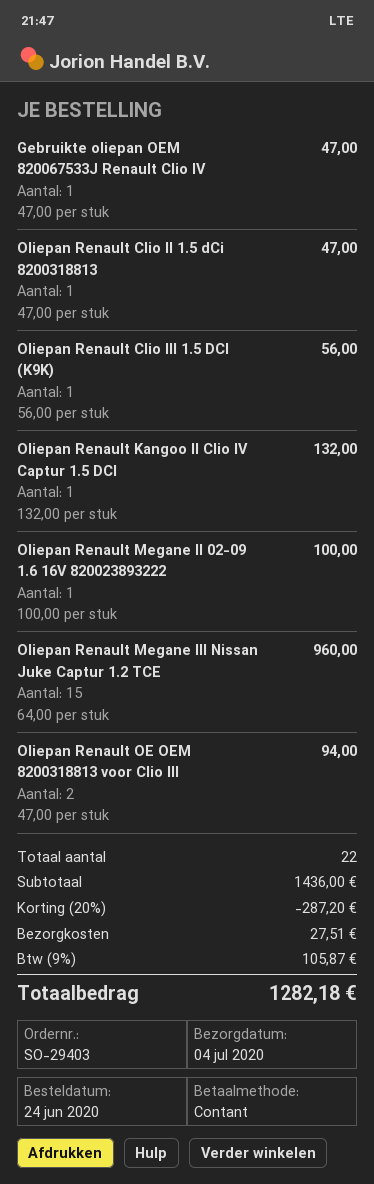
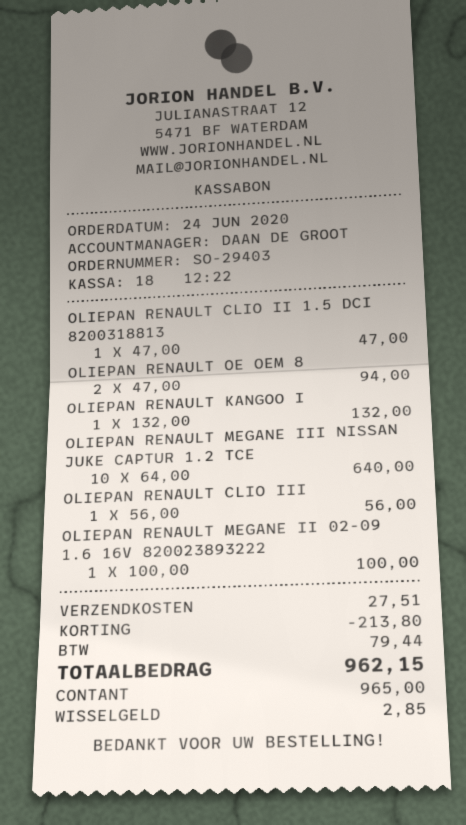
Gebruikte oliepan OEM 820067533J Renault Clio IV: 1 x 47.00 = 47.00 -> none
Oliepan Renault Megane III Nissan Juke Captur 1.2 TCE: 15 x 64.00 = 960.00 -> 10 x 64.00 = 640.00
discount: 287.20 -> 213.80
tax: 105.87 -> 79.44
total: 1282.18 -> 962.15

